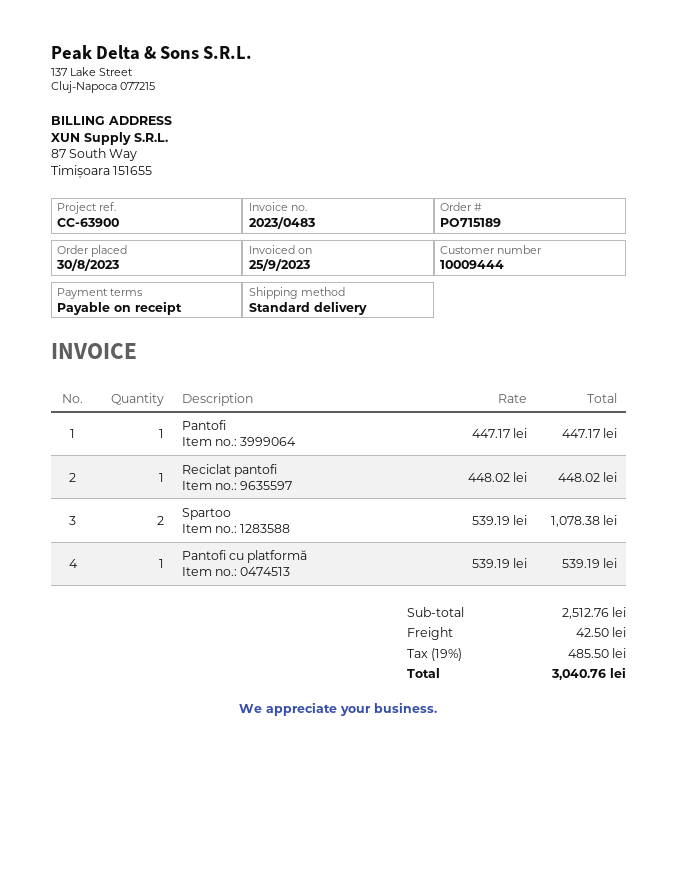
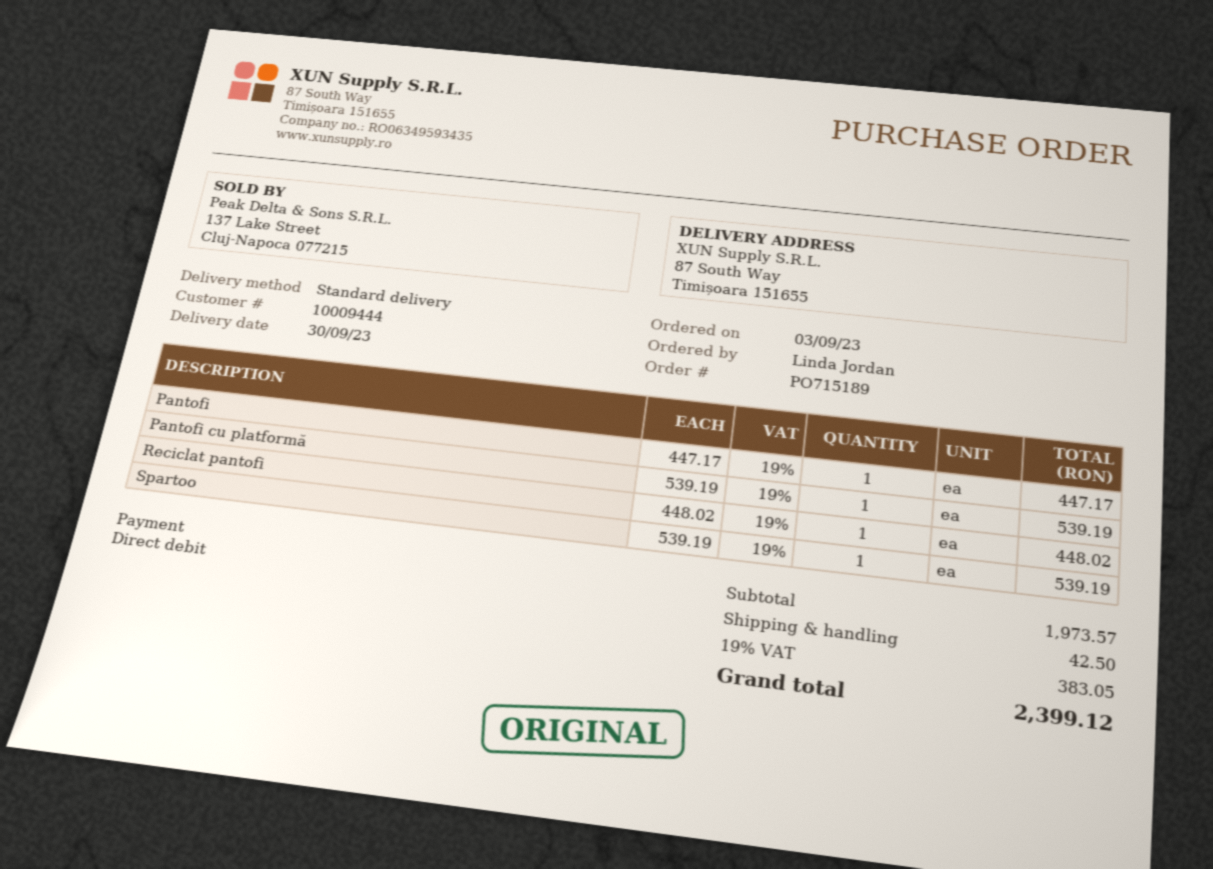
order date: 2023-08-30 -> 2023-09-03
Spartoo: 2 x 539.19 = 1078.38 -> 1 x 539.19 = 539.19
subtotal: 2512.76 -> 1973.57
tax: 19% = 485.50 -> 19% = 383.05
total: 3040.76 -> 2399.12

